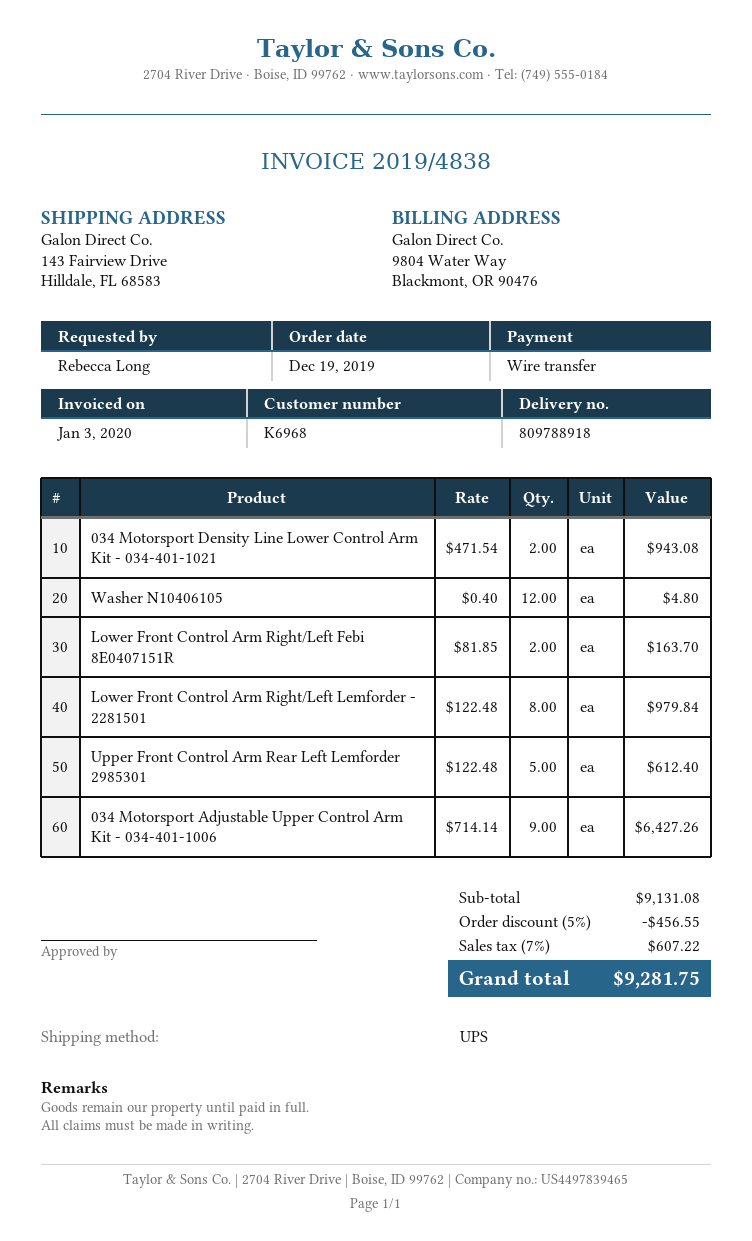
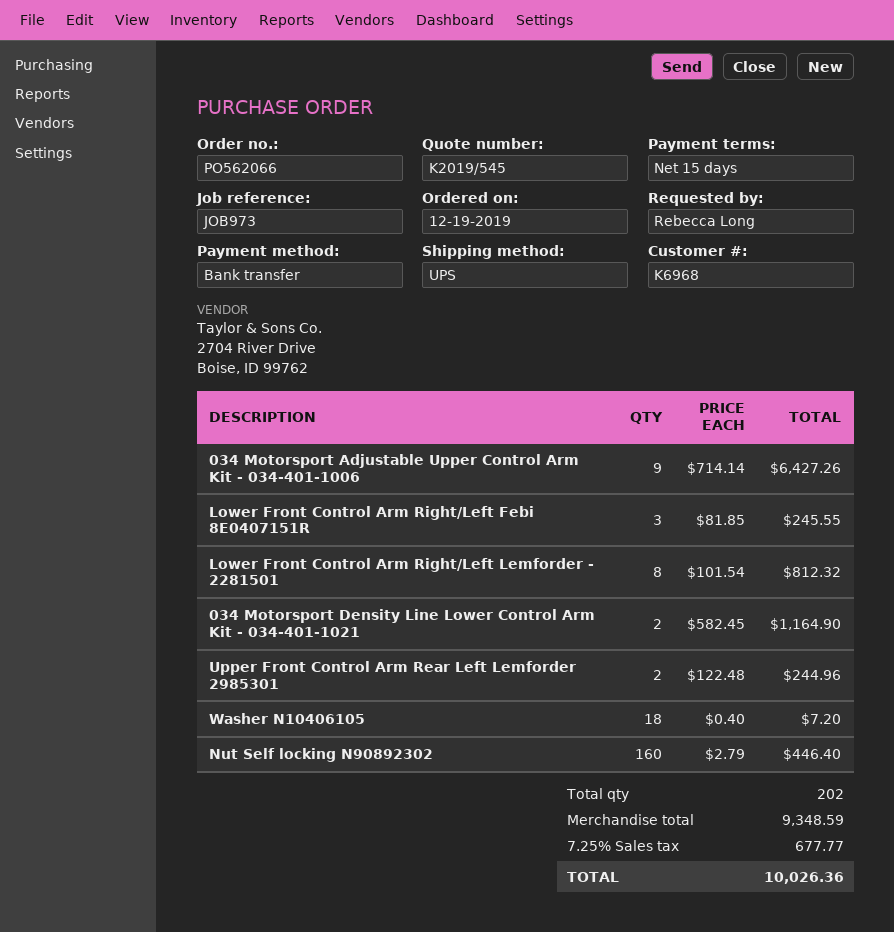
034 Motorsport Density Line Lower Control Arm Kit - 034-401-1021: 2 x 471.54 = 943.08 -> 2 x 582.45 = 1164.90
Washer N10406105: 12 x 0.40 = 4.80 -> 18 x 0.40 = 7.20
Lower Front Control Arm Right/Left Febi 8E0407151R: 2 x 81.85 = 163.70 -> 3 x 81.85 = 245.55
Lower Front Control Arm Right/Left Lemforder - 2281501: 8 x 122.48 = 979.84 -> 8 x 101.54 = 812.32
Upper Front Control Arm Rear Left Lemforder 2985301: 5 x 122.48 = 612.40 -> 2 x 122.48 = 244.96
Nut Self locking N90892302: none -> 160 x 2.79 = 446.40
subtotal: 9131.08 -> 9348.59
discount: 5% = 456.55 -> none
tax: 7% = 607.22 -> 7.25% = 677.77
total: 9281.75 -> 10026.36

